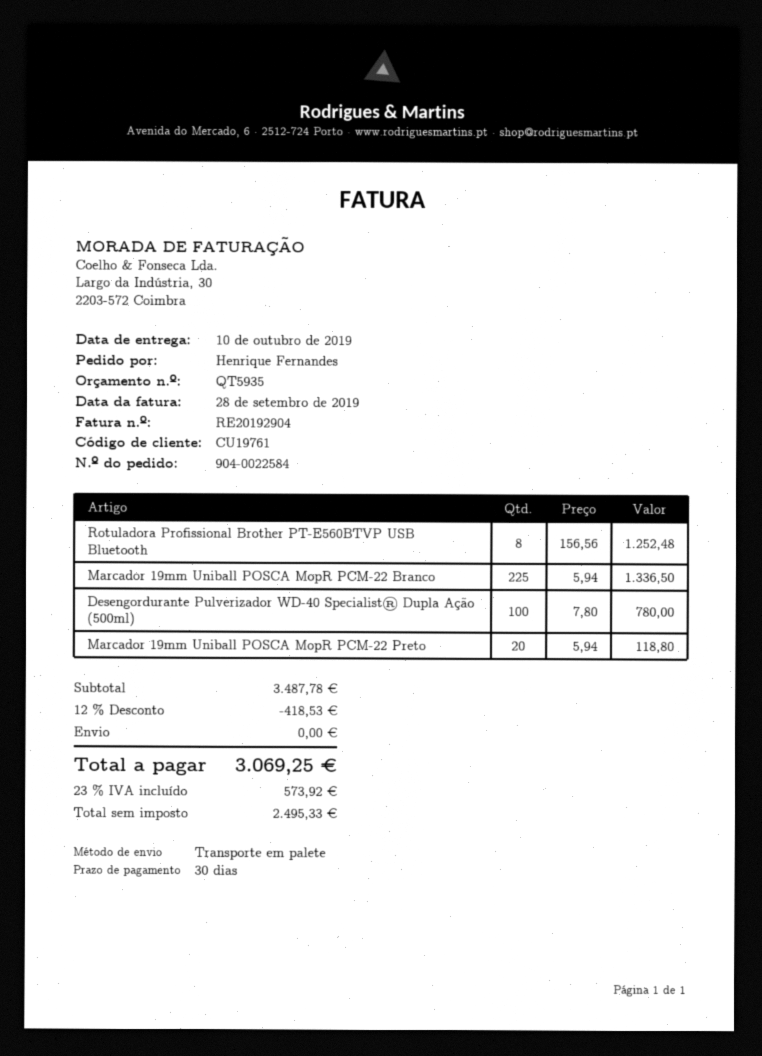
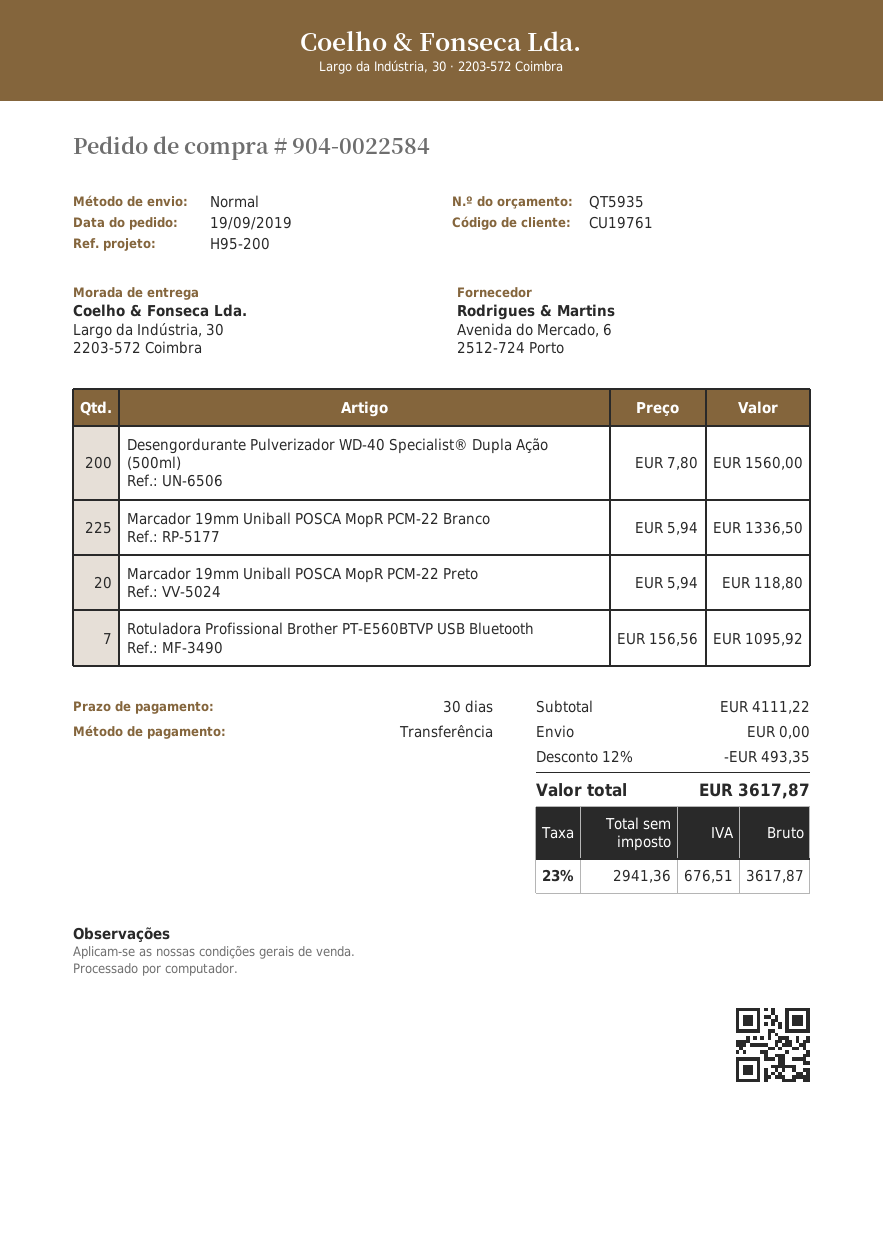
shipping method: pallet freight -> standard
Rotuladora Profissional Brother PT-E560BTVP USB Bluetooth: 8 x 156.56 = 1252.48 -> 7 x 156.56 = 1095.92
Desengordurante Pulverizador WD-40 Specialist® Dupla Ação (500ml): 100 x 7.80 = 780.00 -> 200 x 7.80 = 1560.00
subtotal: 3487.78 -> 4111.22
discount: 12% = 418.53 -> 12% = 493.35
net: 2495.33 -> 2941.36
tax: 23% = 573.92 -> 23% = 676.51
total: 3069.25 -> 3617.87

